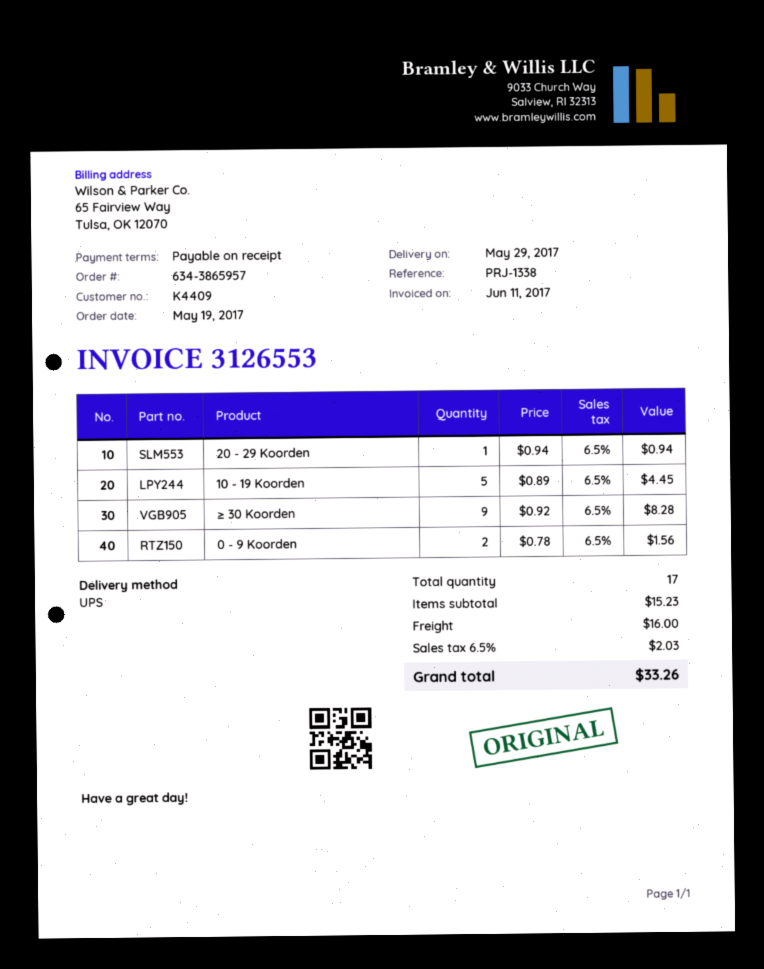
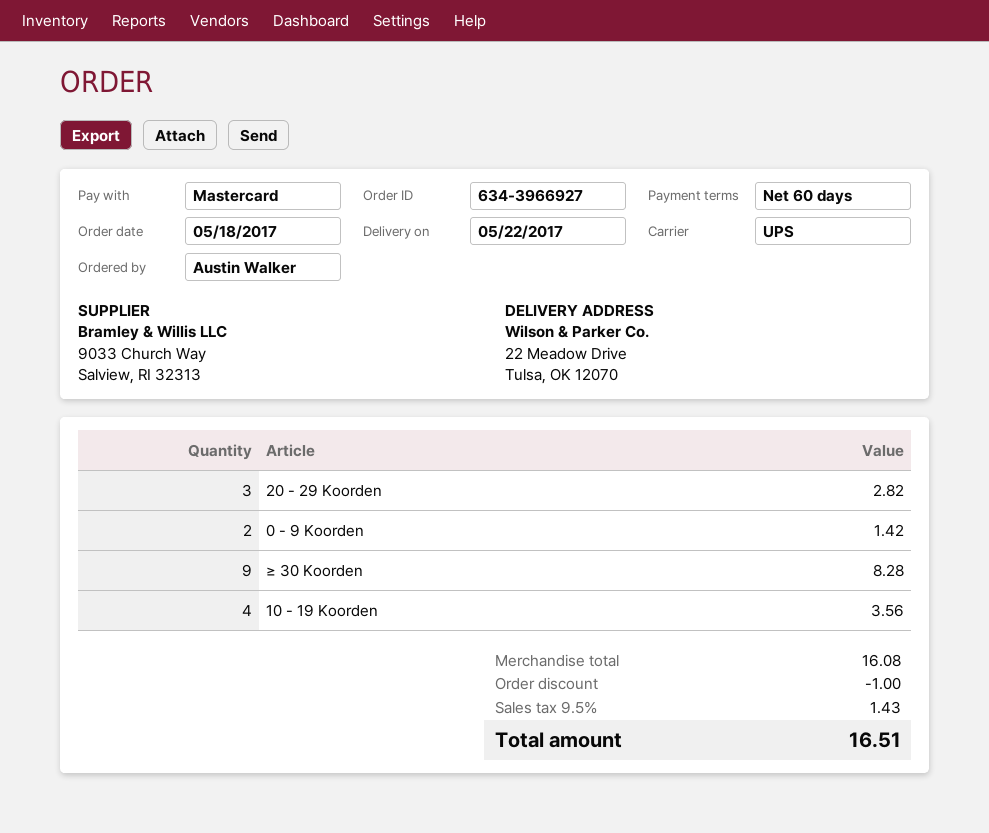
order number: 634-3865957 -> 634-3966927
order date: 2017-05-19 -> 2017-05-18
delivery date: 2017-05-29 -> 2017-05-22
payment terms: on receipt -> 60 days
20 - 29 Koorden: 1 for 0.94 -> 3 for 2.82
10 - 19 Koorden: 5 for 4.45 -> 4 for 3.56
0 - 9 Koorden: 2 for 1.56 -> 2 for 1.42
subtotal: 15.23 -> 16.08
discount: none -> 1.00
shipping: 16.00 -> none
tax: 6.5% = 2.03 -> 9.5% = 1.43
total: 33.26 -> 16.51

